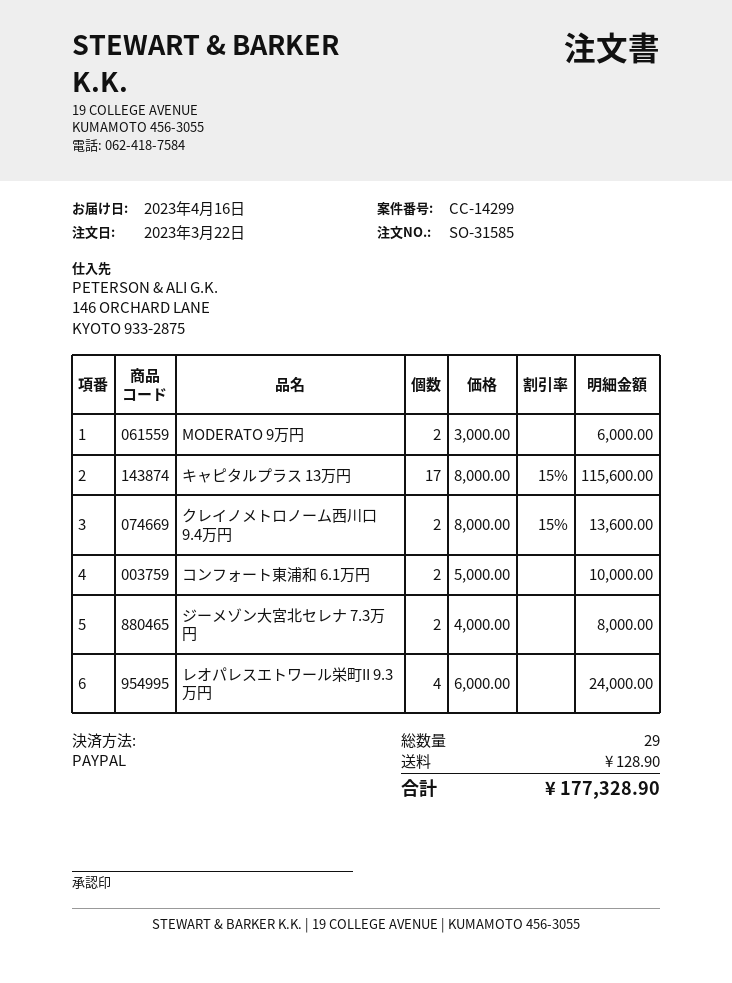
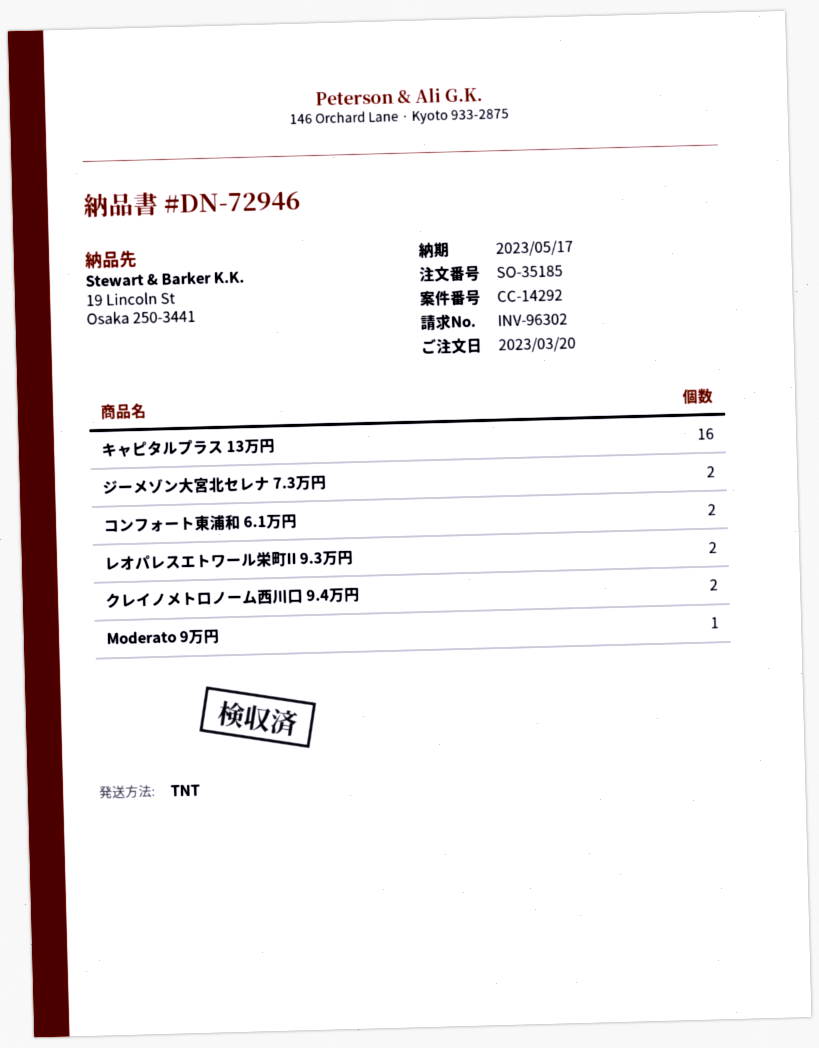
order number: SO-31585 -> SO-35185
order date: 2023-03-22 -> 2023-03-20
delivery date: 2023-04-16 -> 2023-05-17
reference: CC-14299 -> CC-14292
MODERATO 9万円: 2 -> 1
キャピタルプラス 13万円: 17 -> 16
レオパレスエトワール栄町II 9.3万円: 4 -> 2

